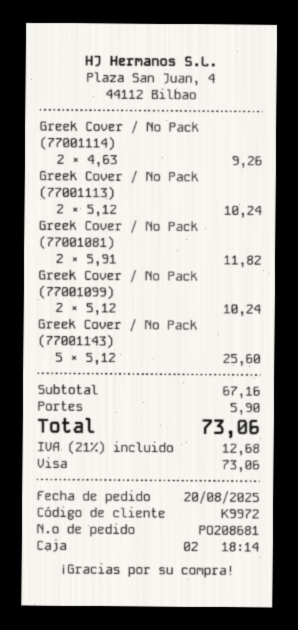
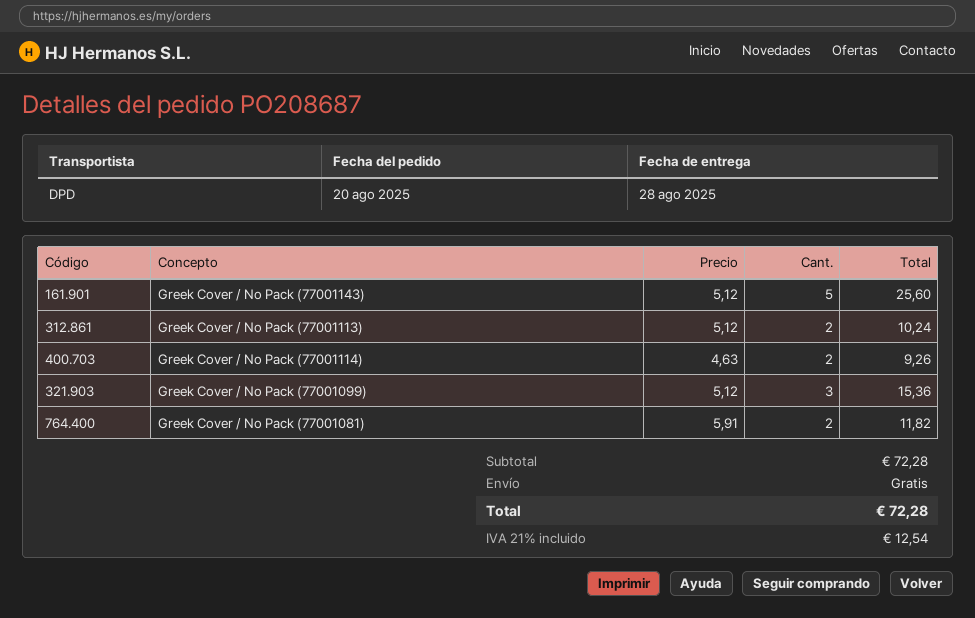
order number: PO208681 -> PO208687
Greek Cover / No Pack (77001099): 2 x 5.12 = 10.24 -> 3 x 5.12 = 15.36
subtotal: 67.16 -> 72.28
shipping: 5.90 -> 0.00
tax: 21% = 12.68 -> 21% = 12.54
total: 73.06 -> 72.28

